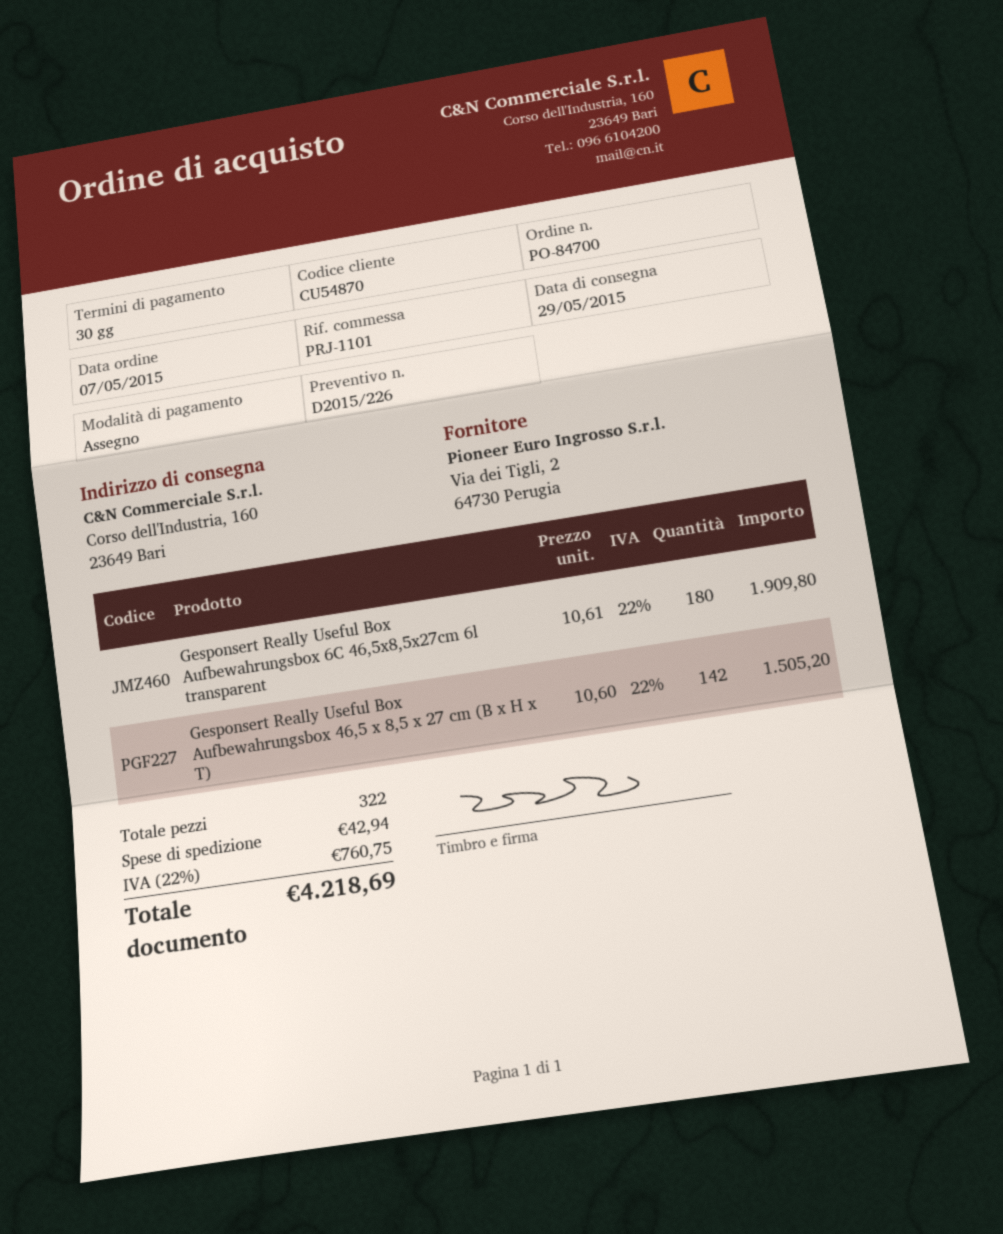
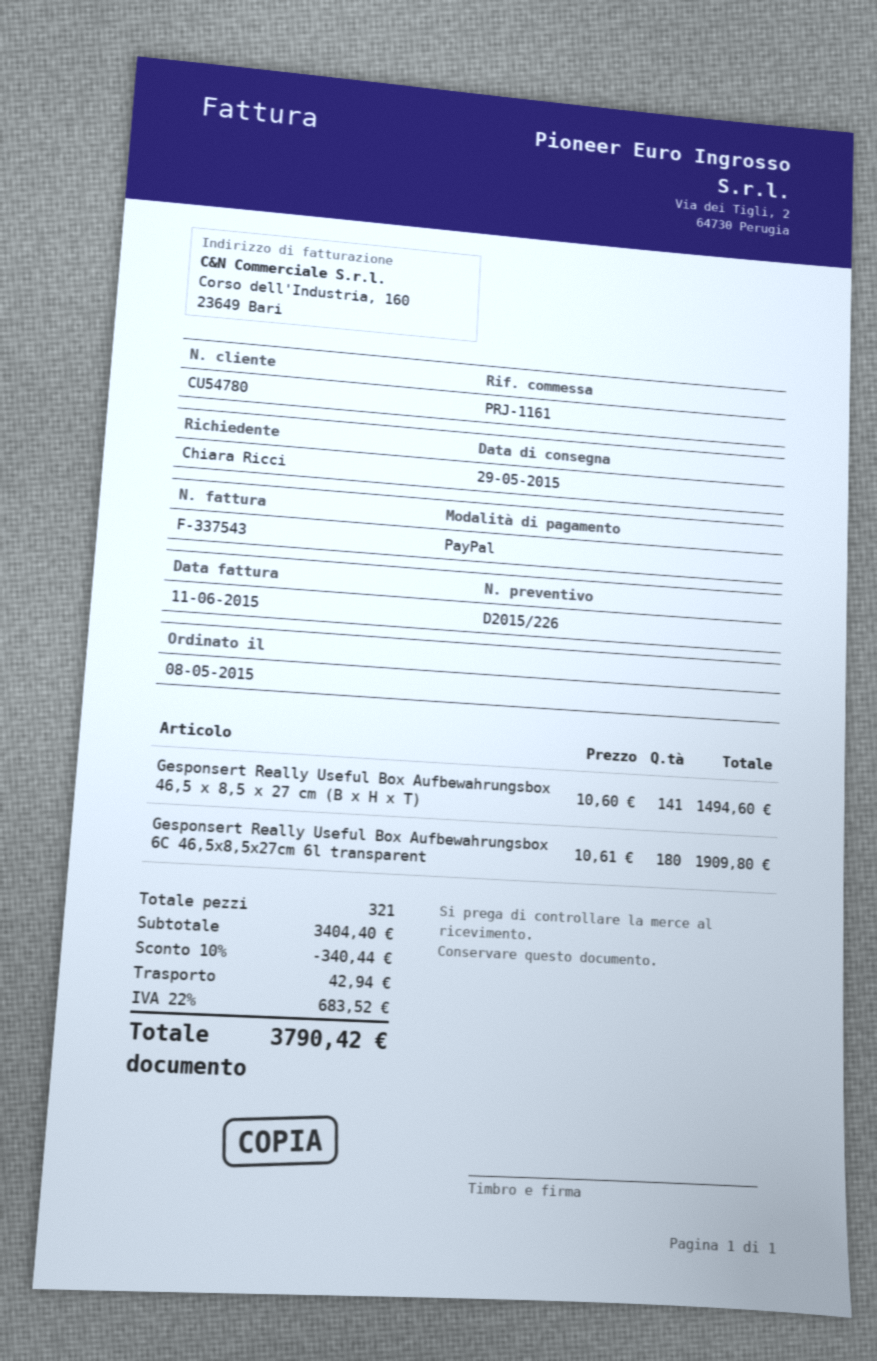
order date: 2015-05-07 -> 2015-05-08
customer number: CU54870 -> CU54780
reference: PRJ-1101 -> PRJ-1161
payment method: cheque -> PayPal
Gesponsert Really Useful Box Aufbewahrungsbox 46,5 x 8,5 x 27 cm (B x H x T): 142 x 10.60 = 1505.20 -> 141 x 10.60 = 1494.60
total quantity: 322 -> 321
discount: none -> 10% = 340.44
tax: 22% = 760.75 -> 22% = 683.52
total: 4218.69 -> 3790.42

